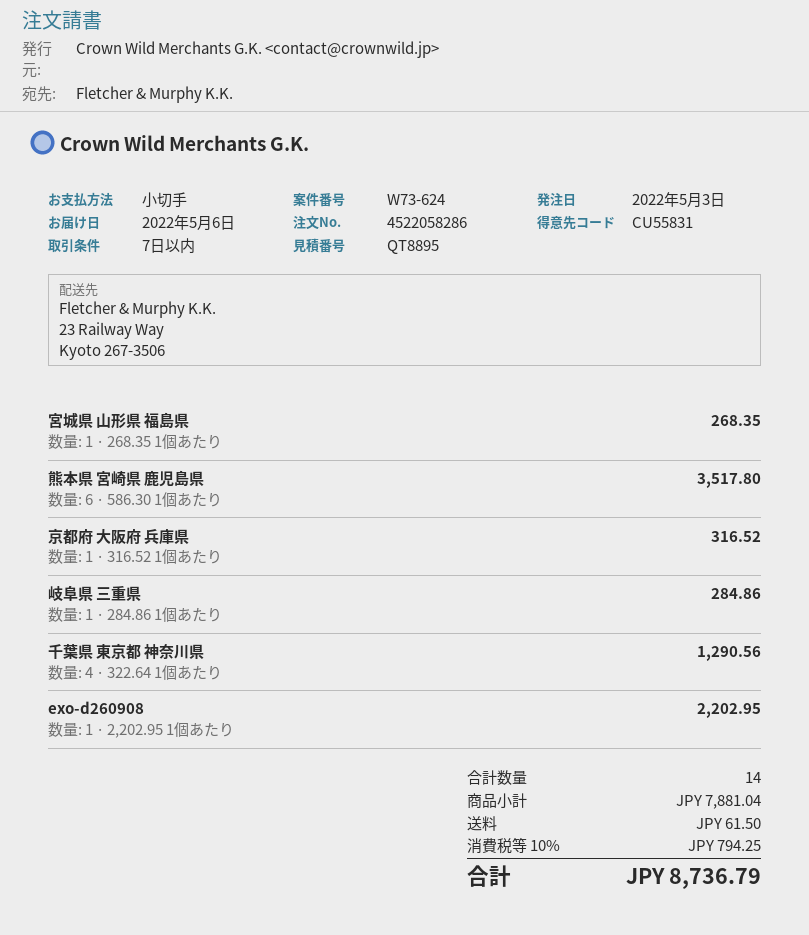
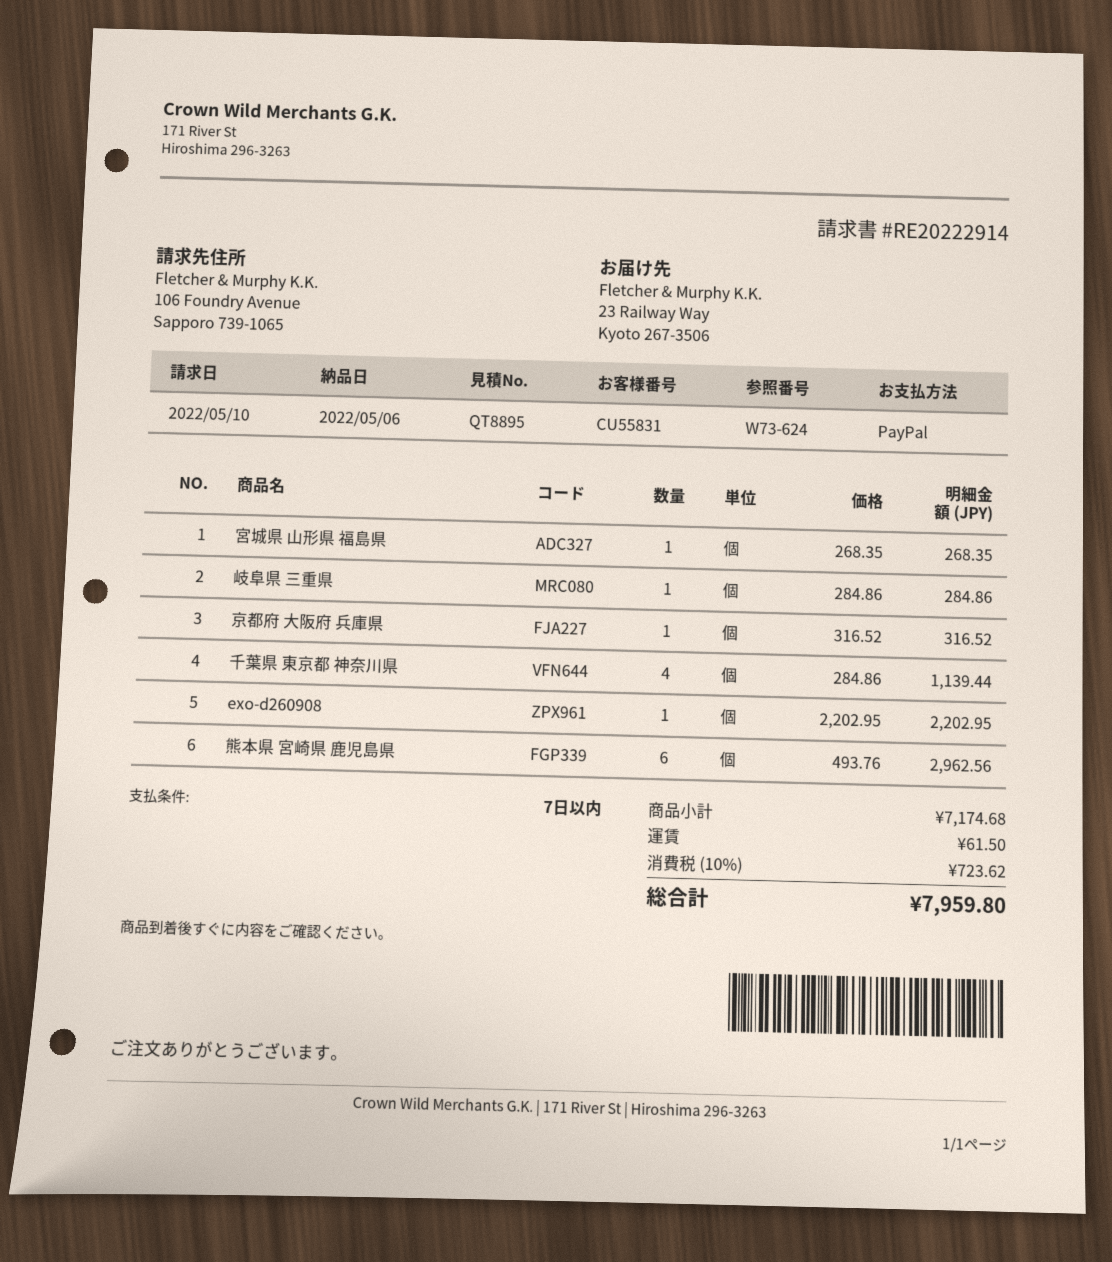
payment method: cheque -> PayPal
熊本県 宮崎県 鹿児島県: 6 x 586.30 = 3517.80 -> 6 x 493.76 = 2962.56
千葉県 東京都 神奈川県: 4 x 322.64 = 1290.56 -> 4 x 284.86 = 1139.44
subtotal: 7881.04 -> 7174.68
tax: 10% = 794.25 -> 10% = 723.62
total: 8736.79 -> 7959.80

